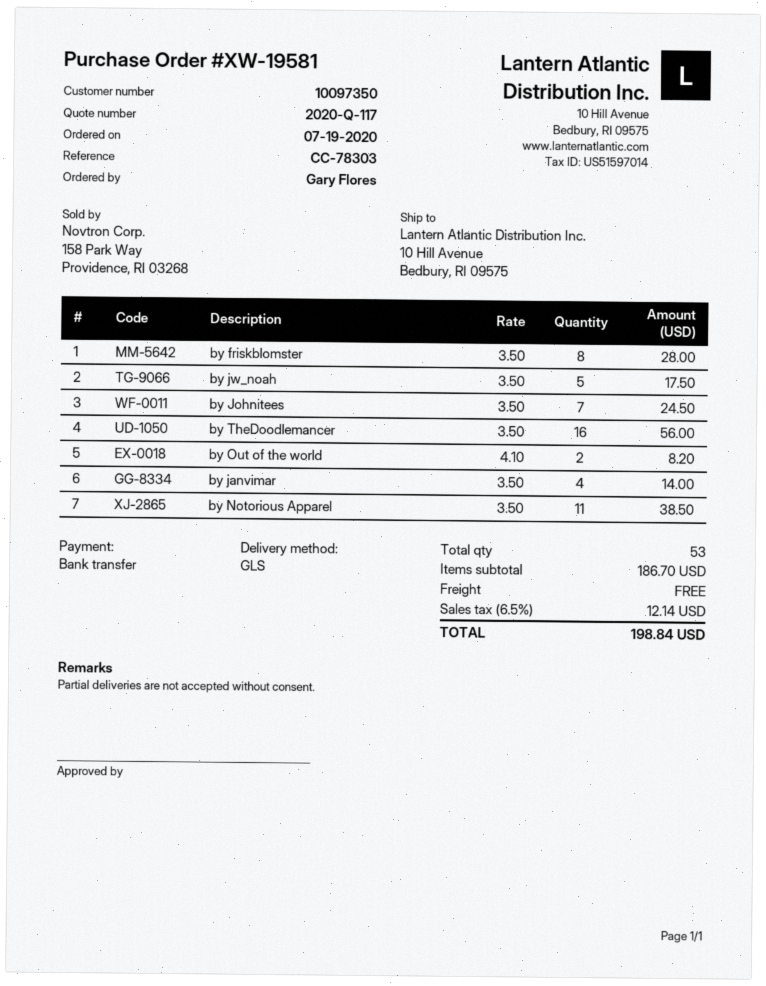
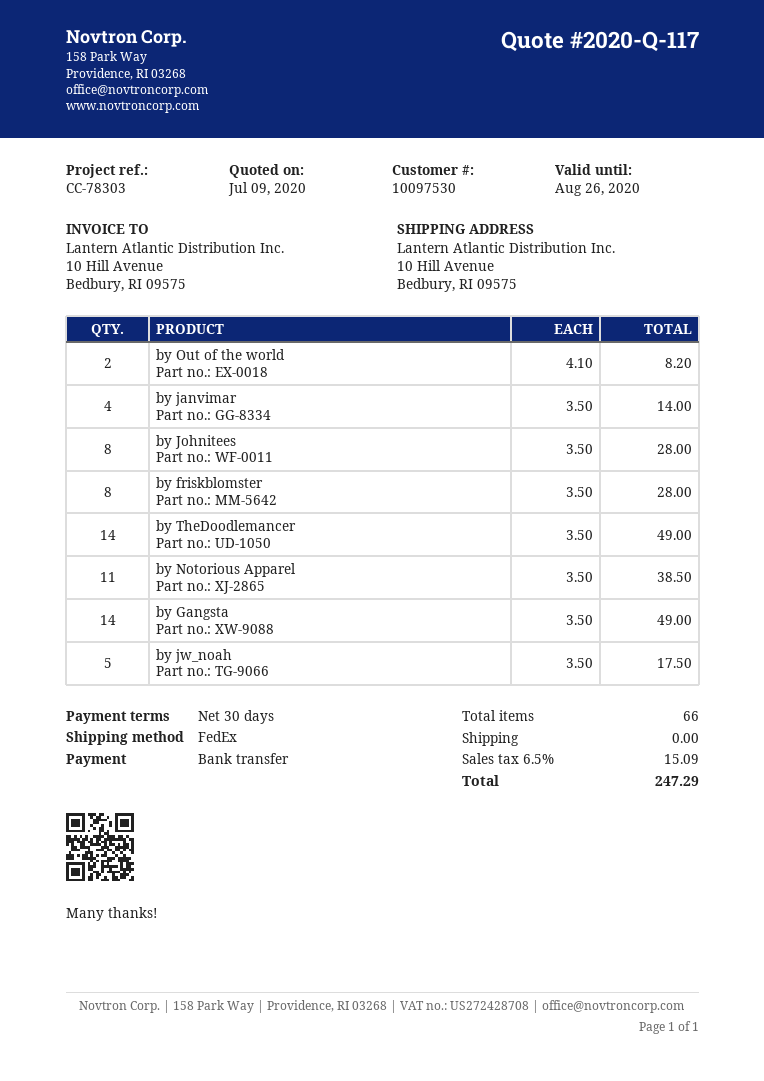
customer number: 10097350 -> 10097530
shipping method: GLS -> FedEx
by Johnitees: 7 x 3.50 = 24.50 -> 8 x 3.50 = 28.00
by TheDoodlemancer: 16 x 3.50 = 56.00 -> 14 x 3.50 = 49.00
by Gangsta: none -> 14 x 3.50 = 49.00
total quantity: 53 -> 66
tax: 6.5% = 12.14 -> 6.5% = 15.09
total: 198.84 -> 247.29

